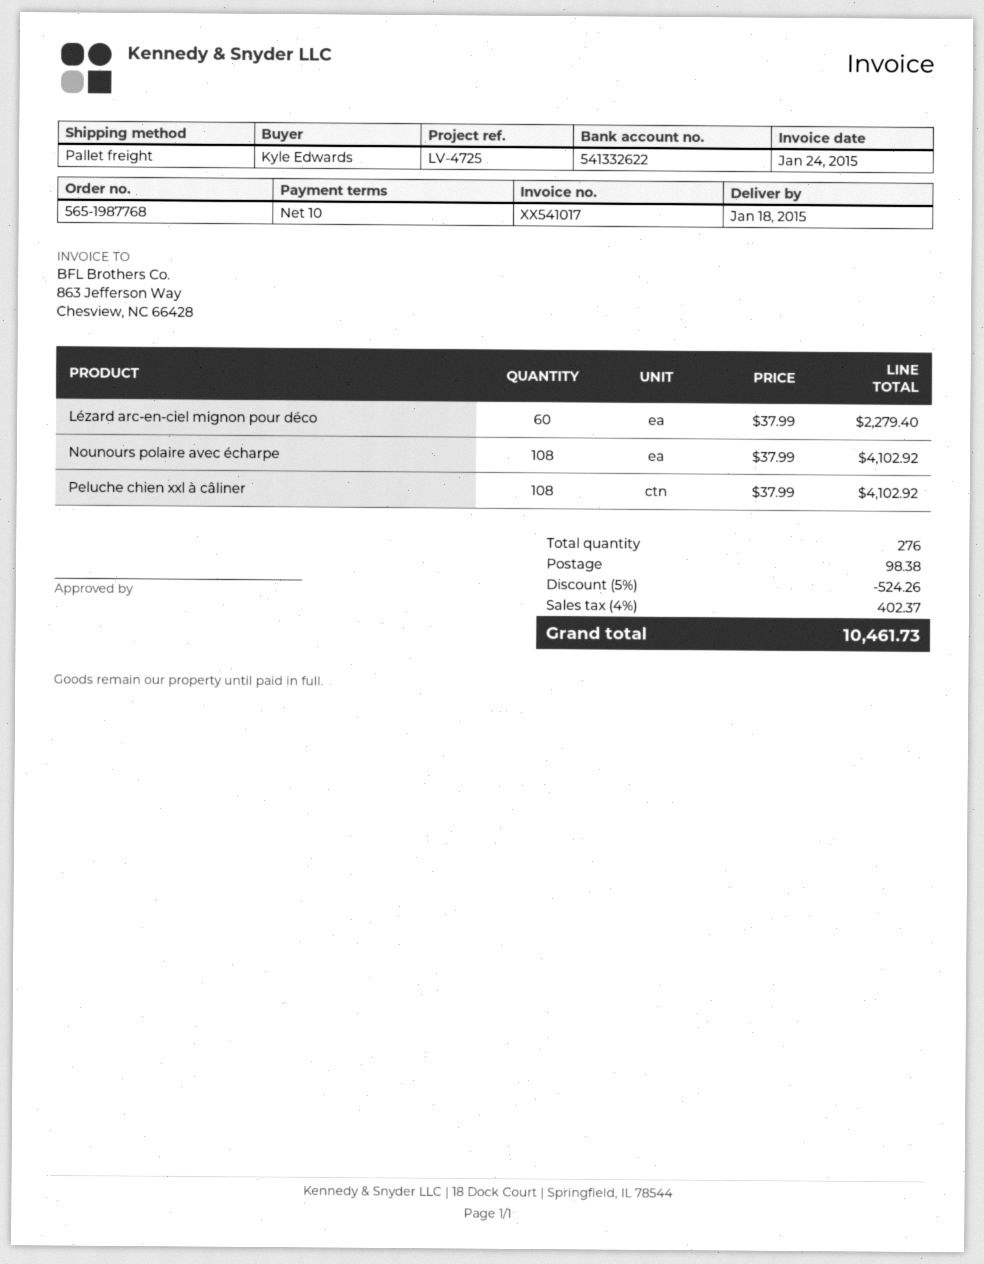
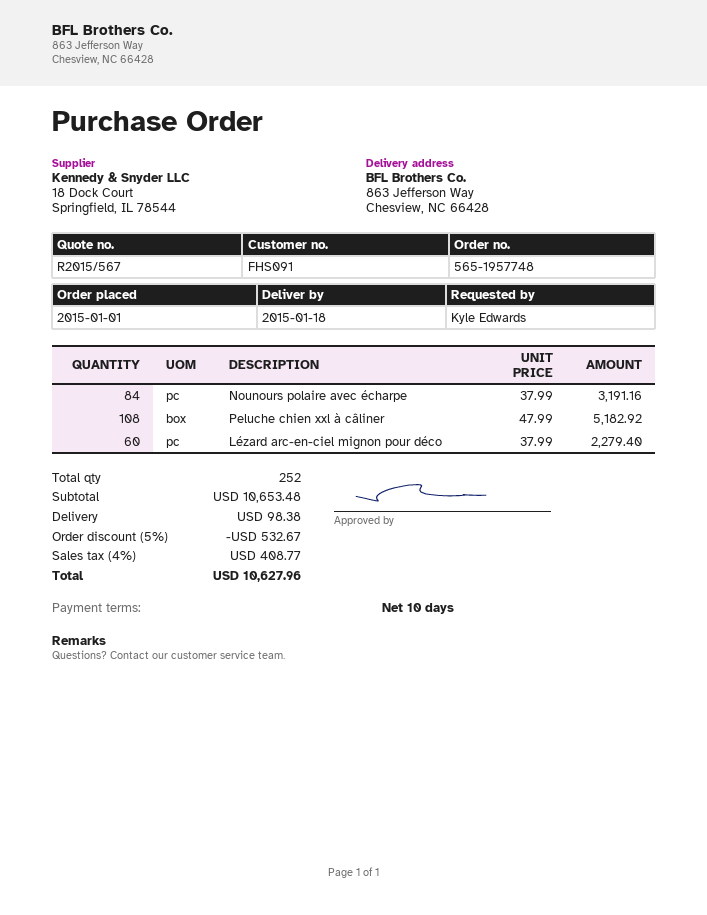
order number: 565-1987768 -> 565-1957748
Nounours polaire avec écharpe: 108 x 37.99 = 4102.92 -> 84 x 37.99 = 3191.16
Peluche chien xxl à câliner: 108 x 37.99 = 4102.92 -> 108 x 47.99 = 5182.92
total quantity: 276 -> 252
discount: 5% = 524.26 -> 5% = 532.67
tax: 4% = 402.37 -> 4% = 408.77
total: 10461.73 -> 10627.96

